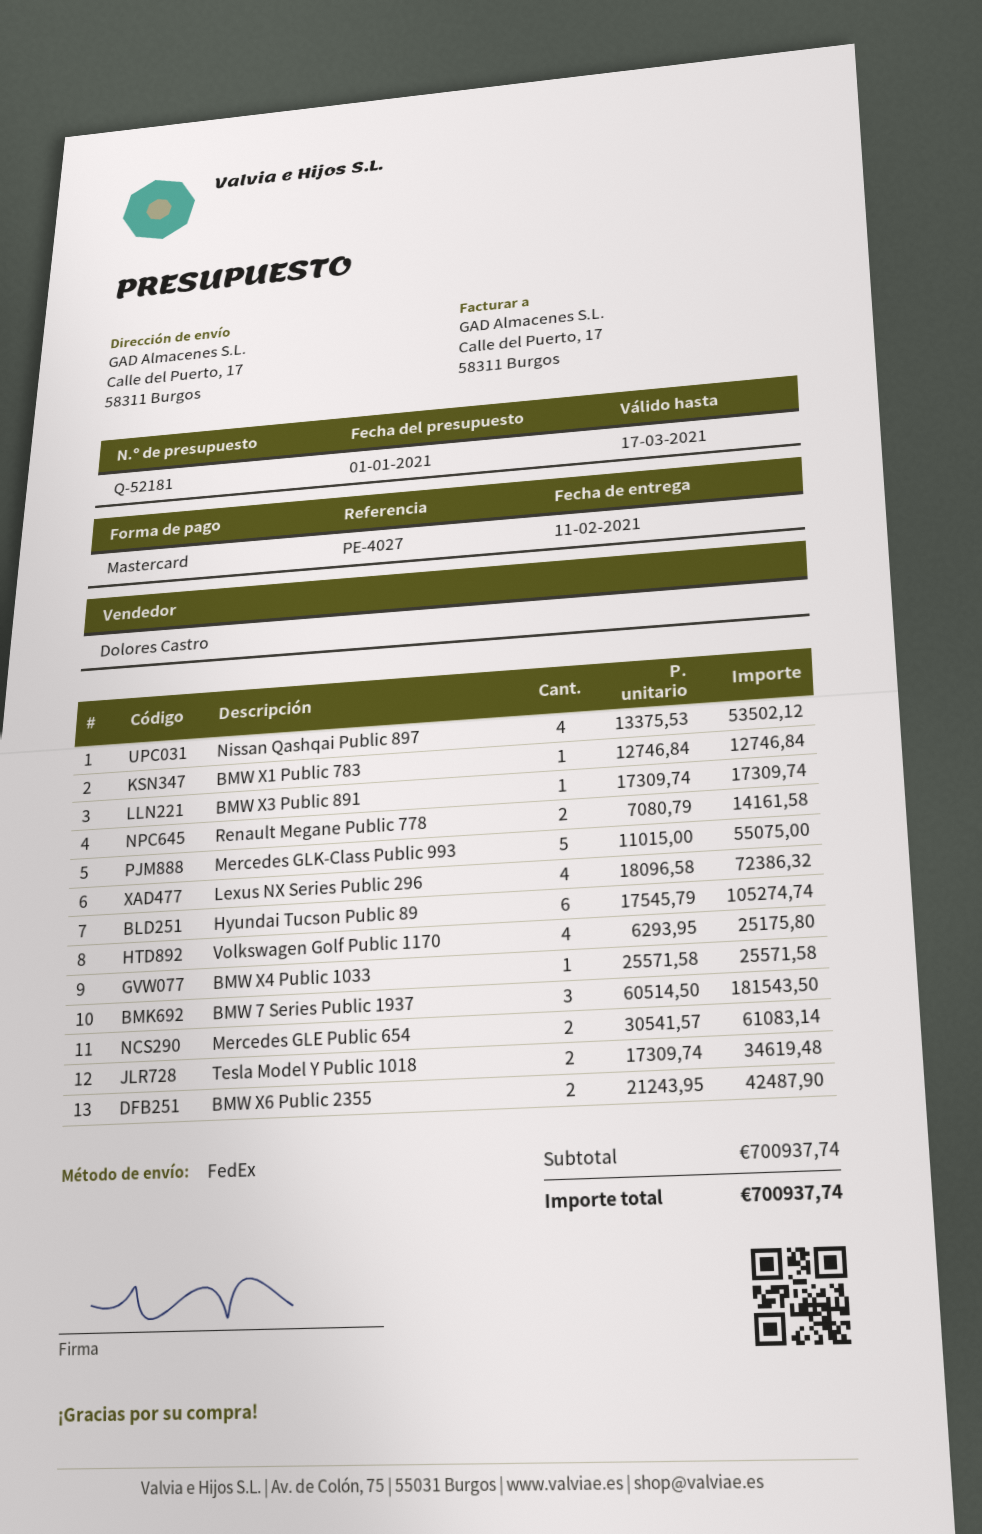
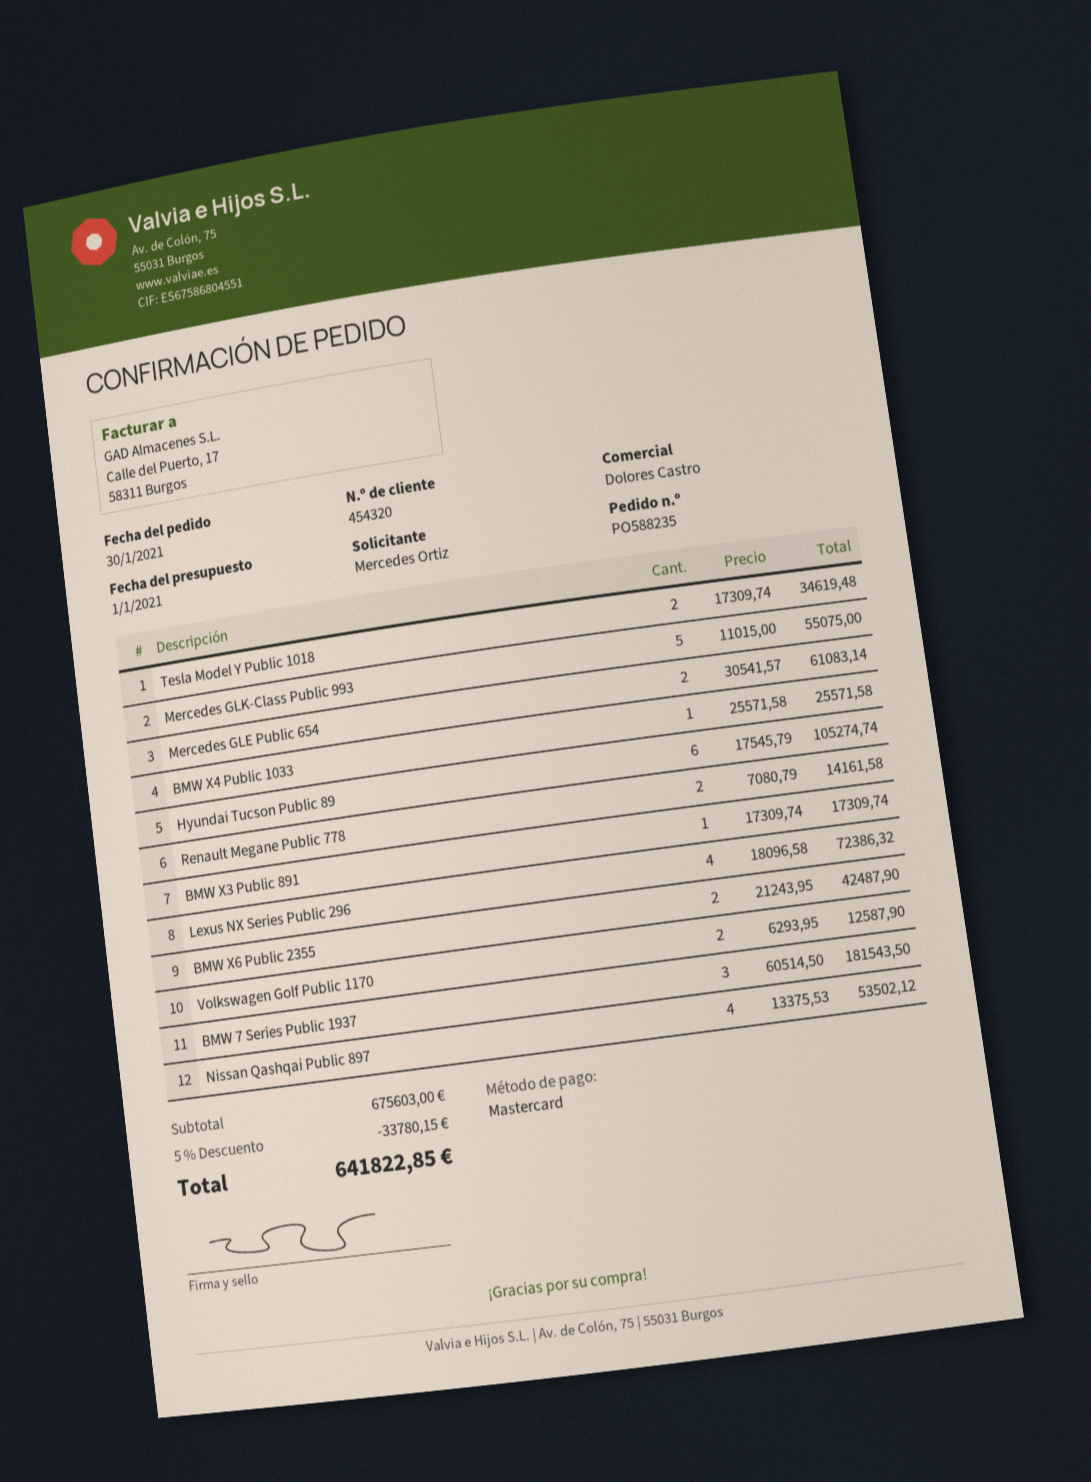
BMW X1 Public 783: 1 x 12746.84 = 12746.84 -> none
Volkswagen Golf Public 1170: 4 x 6293.95 = 25175.80 -> 2 x 6293.95 = 12587.90
subtotal: 700937.74 -> 675603.00
discount: none -> 5% = 33780.15
total: 700937.74 -> 641822.85

